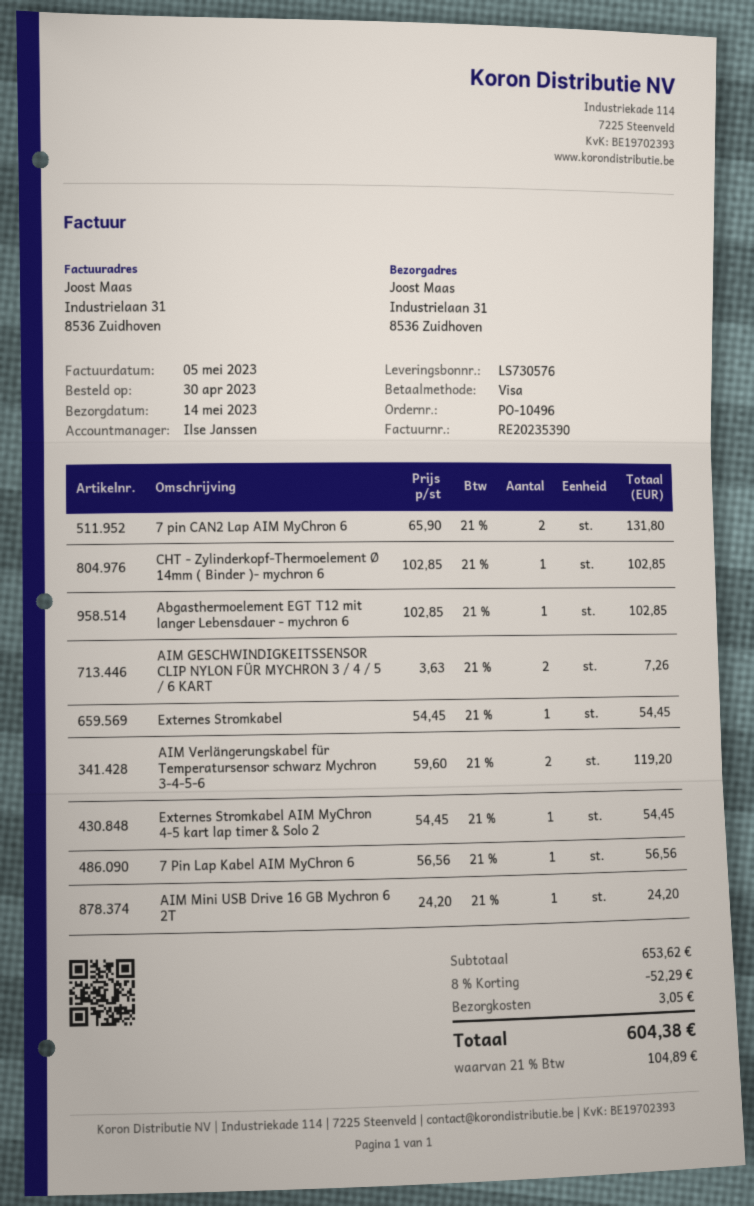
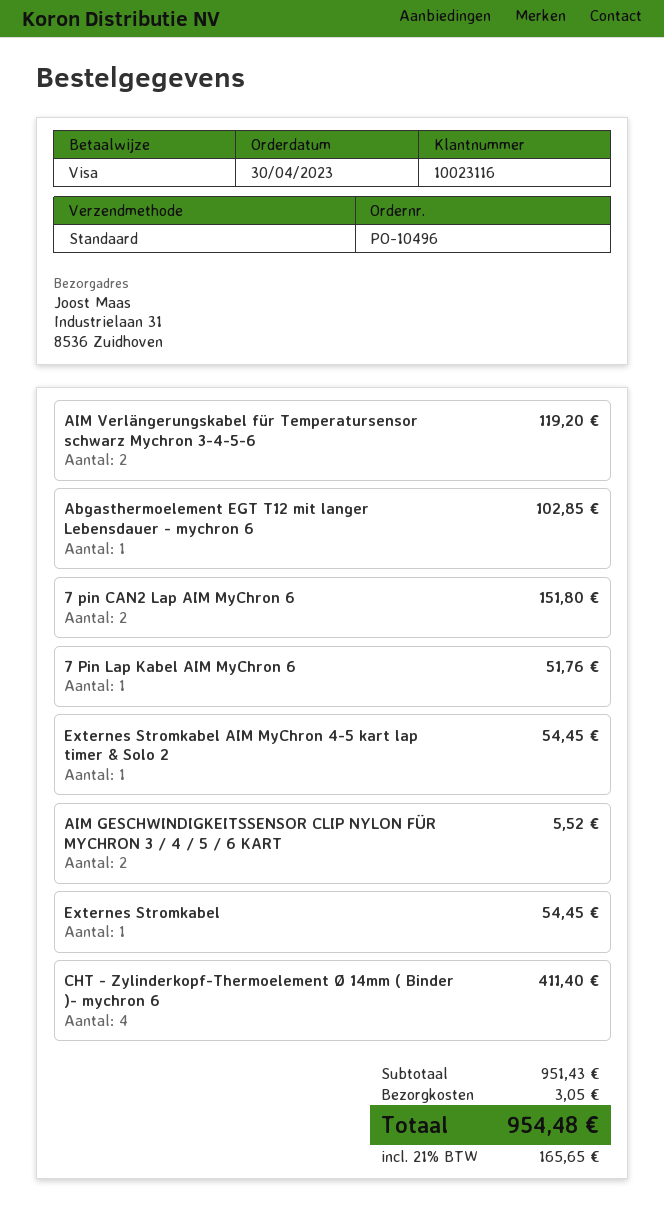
7 pin CAN2 Lap AIM MyChron 6: 2 for 131.80 -> 2 for 151.80
CHT - Zylinderkopf-Thermoelement Ø 14mm ( Binder )- mychron 6: 1 for 102.85 -> 4 for 411.40
AIM GESCHWINDIGKEITSSENSOR CLIP NYLON FÜR MYCHRON 3 / 4 / 5 / 6 KART: 2 for 7.26 -> 2 for 5.52
7 Pin Lap Kabel AIM MyChron 6: 1 for 56.56 -> 1 for 51.76
AIM Mini USB Drive 16 GB Mychron 6 2T: 1 for 24.20 -> none
subtotal: 653.62 -> 951.43
discount: 8% = 52.29 -> none
tax: 21% = 104.89 -> 21% = 165.65
total: 604.38 -> 954.48

